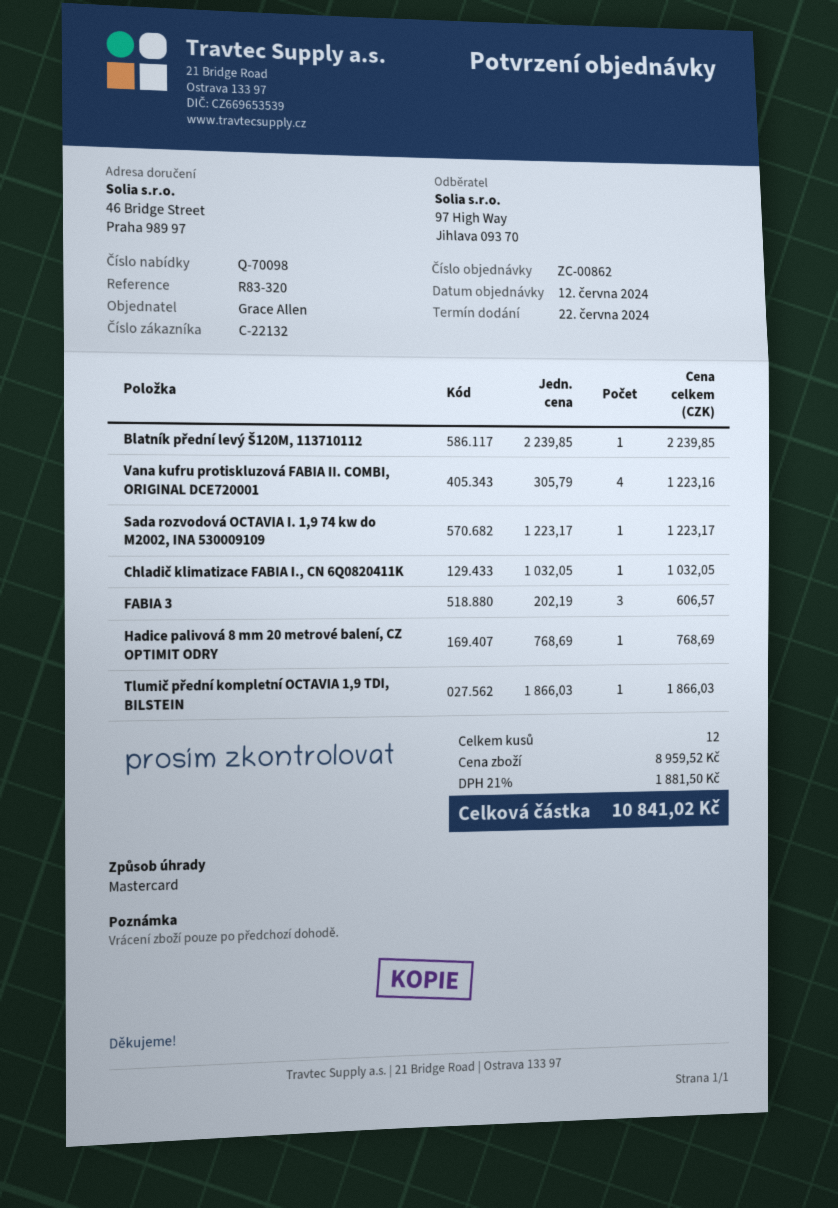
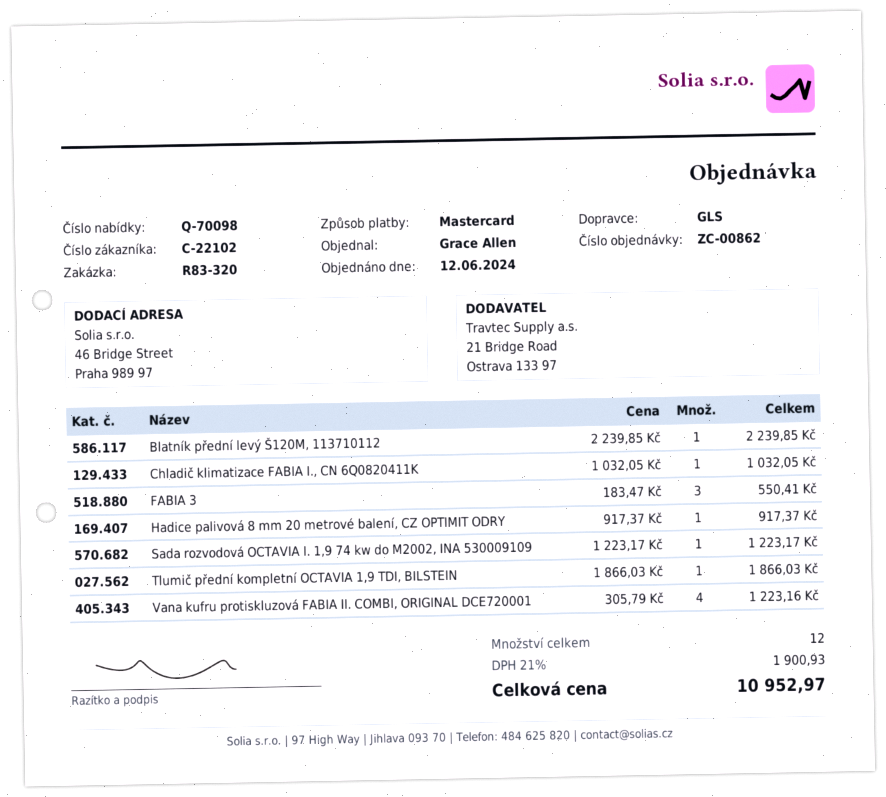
customer number: C-22132 -> C-22102
FABIA 3: 3 x 202.19 = 606.57 -> 3 x 183.47 = 550.41
Hadice palivová 8 mm 20 metrové balení, CZ OPTIMIT ODRY: 1 x 768.69 = 768.69 -> 1 x 917.37 = 917.37
tax: 21% = 1881.50 -> 21% = 1900.93
total: 10841.02 -> 10952.97

